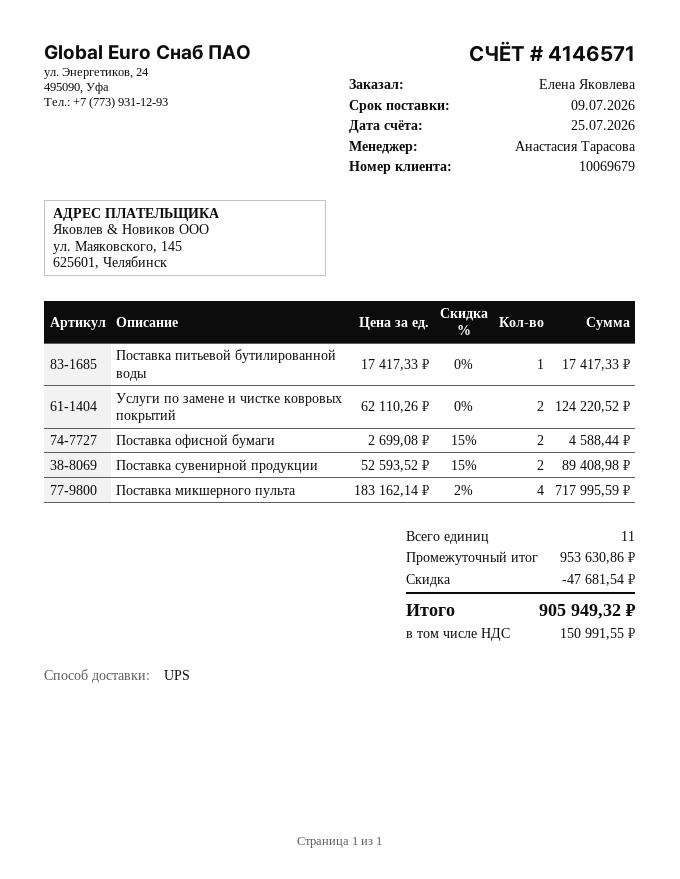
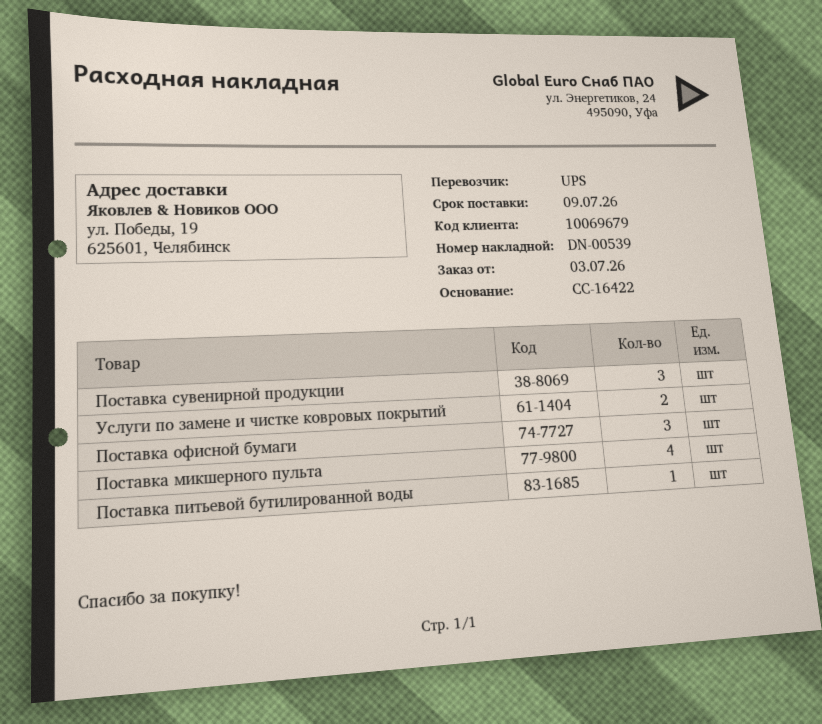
Поставка офисной бумаги: 2 -> 3
Поставка сувенирной продукции: 2 -> 3

